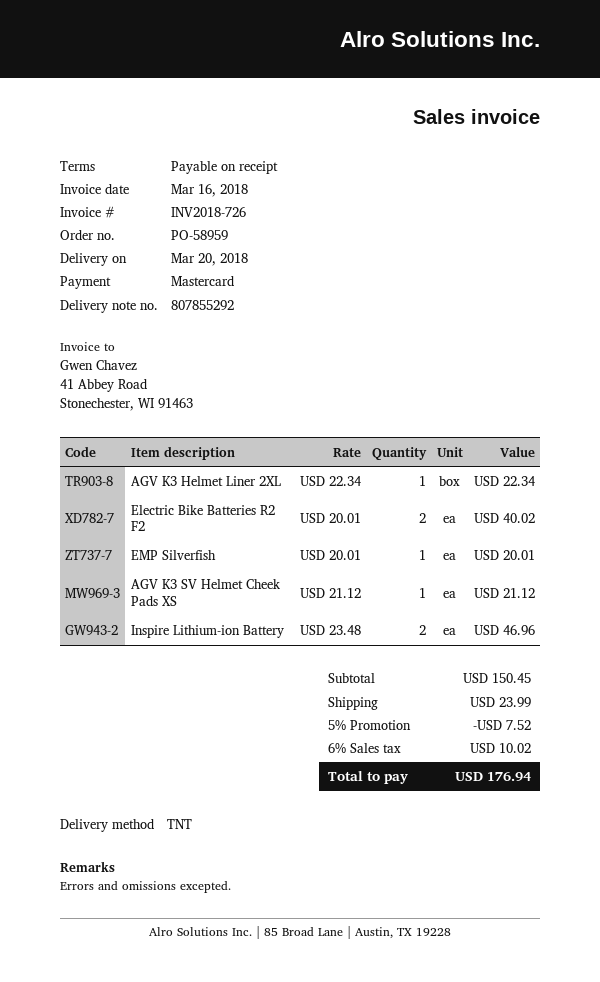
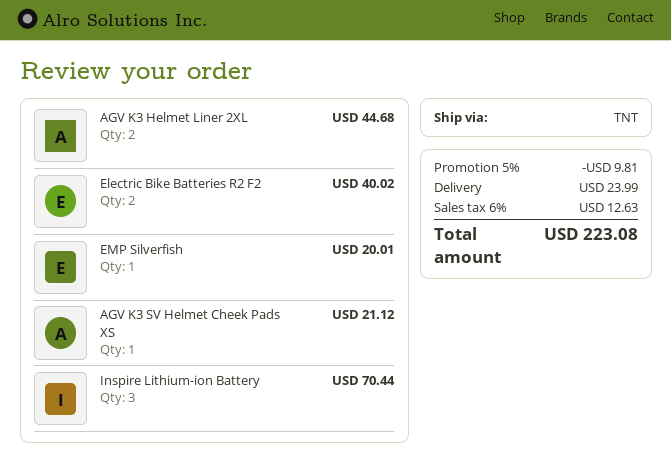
AGV K3 Helmet Liner 2XL: 1 for 22.34 -> 2 for 44.68
Inspire Lithium-ion Battery: 2 for 46.96 -> 3 for 70.44
discount: 5% = 7.52 -> 5% = 9.81
tax: 6% = 10.02 -> 6% = 12.63
total: 176.94 -> 223.08

